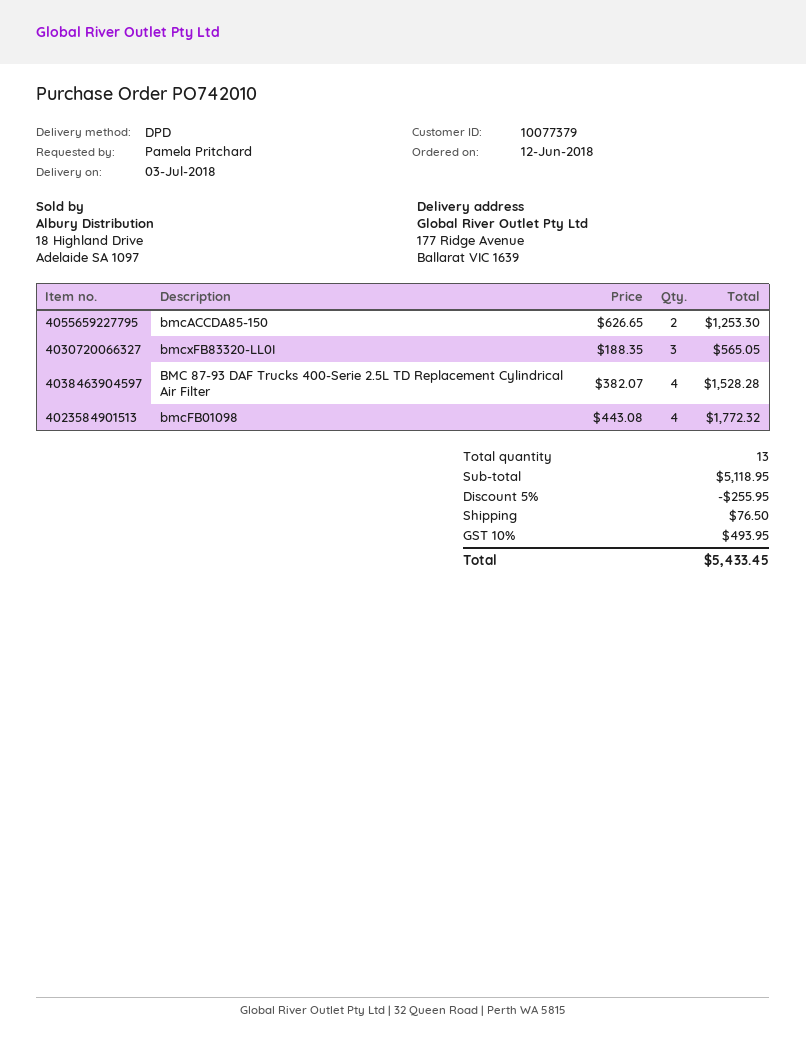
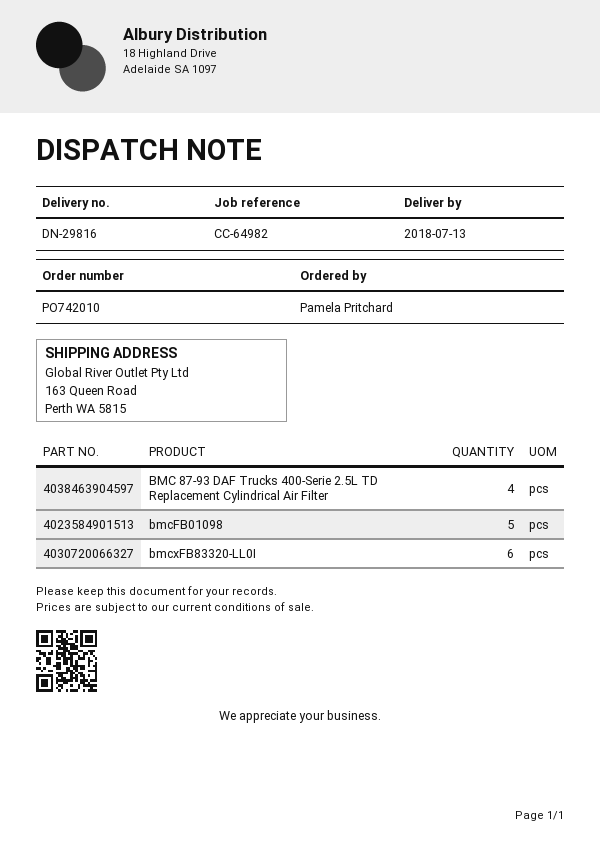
delivery date: 2018-07-03 -> 2018-07-13
ship to: 177 Ridge Avenue, Ballarat VIC 1639 -> 163 Queen Road, Perth WA 5815
bmcACCDA85-150: 2 -> none
bmcxFB83320-LL0I: 3 -> 6
bmcFB01098: 4 -> 5

